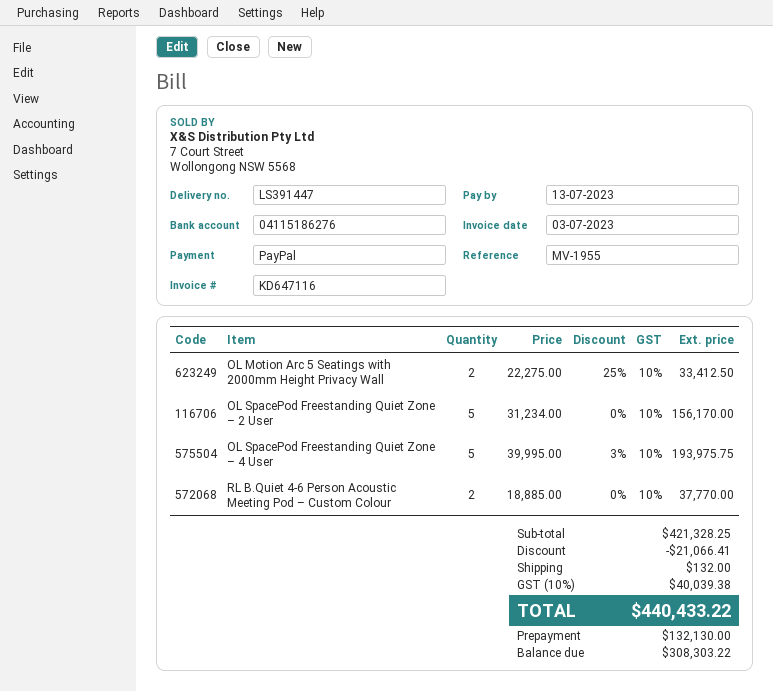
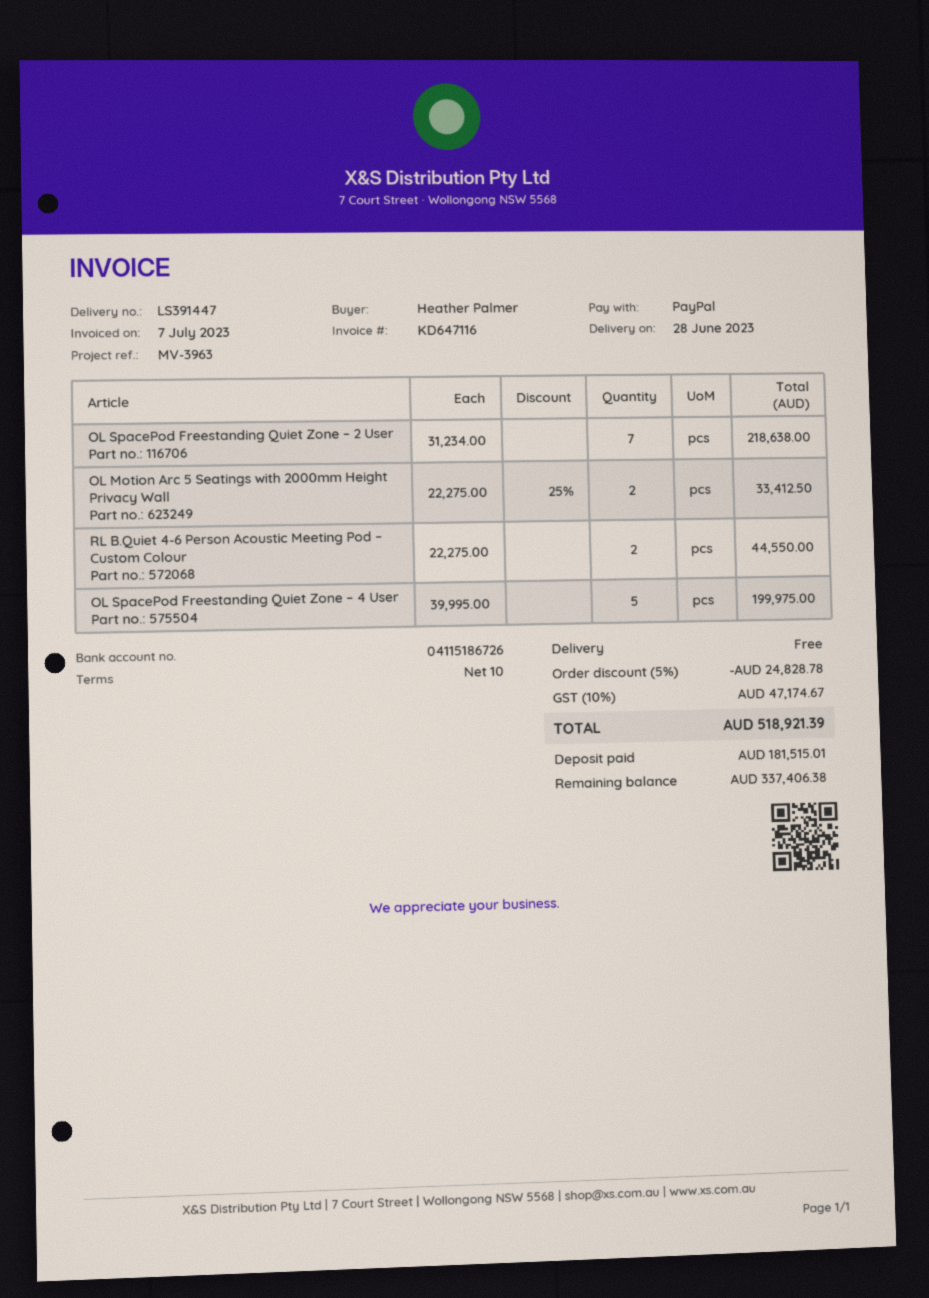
invoice date: 2023-07-03 -> 2023-07-07
reference: MV-1955 -> MV-3963
bank account: 04115186276 -> 04115186726
OL SpacePod Freestanding Quiet Zone – 2 User: 5 x 31234.00 = 156170.00 -> 7 x 31234.00 = 218638.00
OL SpacePod Freestanding Quiet Zone – 4 User: 5 x 39995.00 - 3% = 193975.75 -> 5 x 39995.00 = 199975.00
RL B.Quiet 4-6 Person Acoustic Meeting Pod – Custom Colour: 2 x 18885.00 = 37770.00 -> 2 x 22275.00 = 44550.00
discount: 21066.41 -> 24828.78
shipping: 132.00 -> 0.00
tax: 10% = 40039.38 -> 10% = 47174.67
total: 440433.22 -> 518921.39
deposit: 132130.00 -> 181515.01
balance: 308303.22 -> 337406.38

